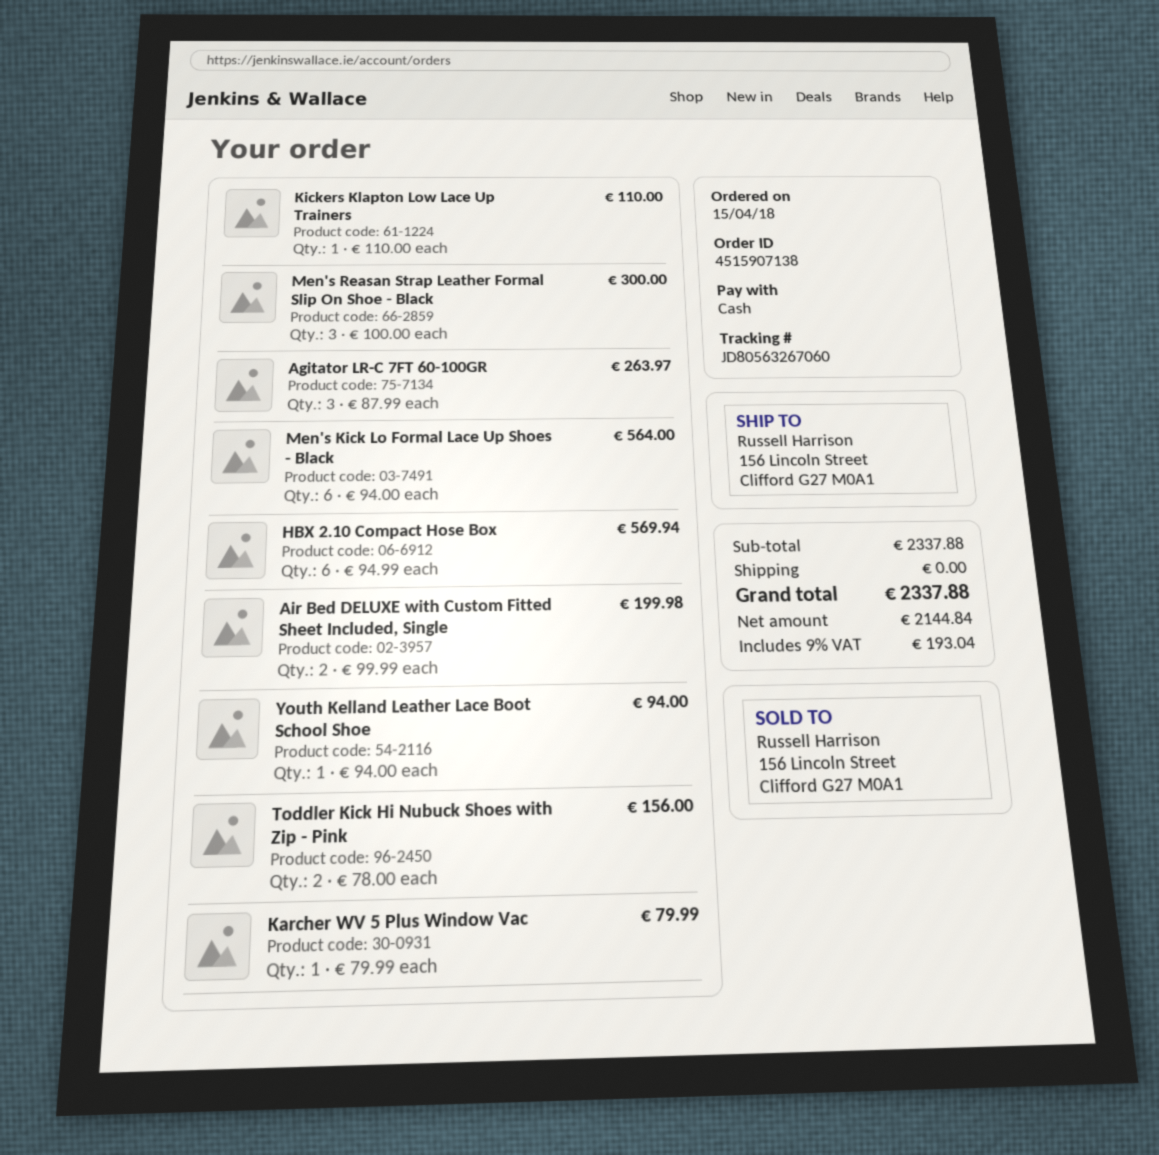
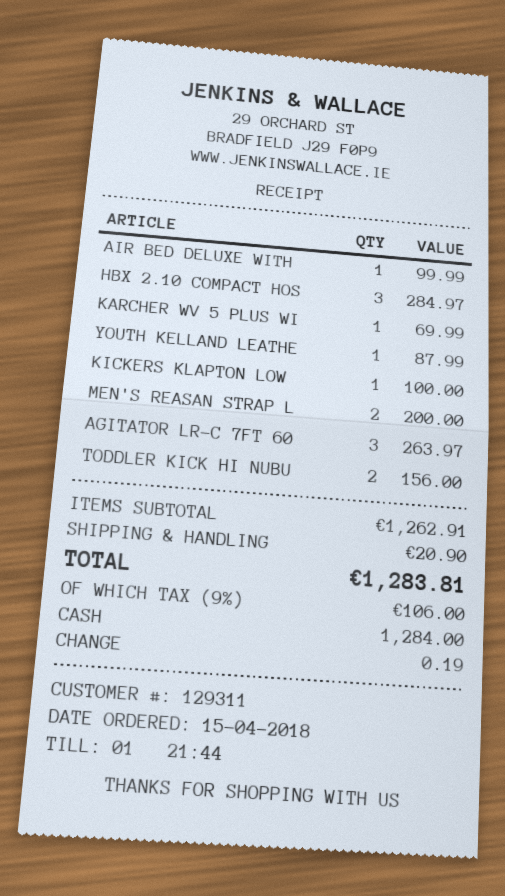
Kickers Klapton Low Lace Up Trainers: 1 for 110.00 -> 1 for 100.00
Men's Reasan Strap Leather Formal Slip On Shoe - Black: 3 for 300.00 -> 2 for 200.00
Men's Kick Lo Formal Lace Up Shoes - Black: 6 for 564.00 -> none
HBX 2.10 Compact Hose Box: 6 for 569.94 -> 3 for 284.97
Air Bed DELUXE with Custom Fitted Sheet Included, Single: 2 for 199.98 -> 1 for 99.99
Youth Kelland Leather Lace Boot School Shoe: 1 for 94.00 -> 1 for 87.99
Karcher WV 5 Plus Window Vac: 1 for 79.99 -> 1 for 69.99
subtotal: 2337.88 -> 1262.91
shipping: 0.00 -> 20.90
tax: 9% = 193.04 -> 9% = 106.00
total: 2337.88 -> 1283.81

